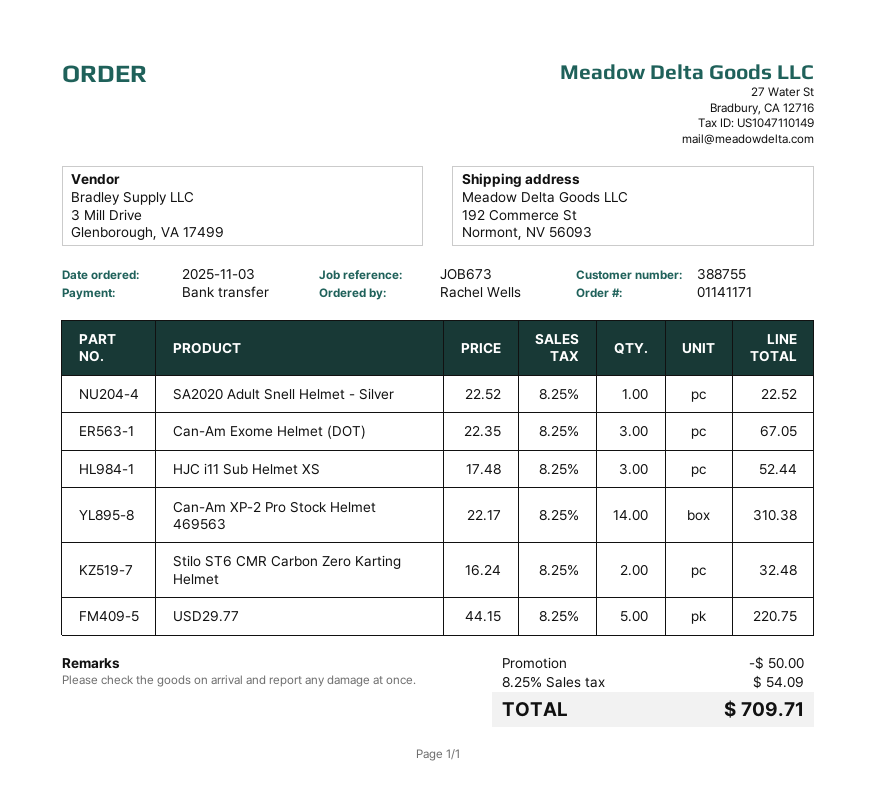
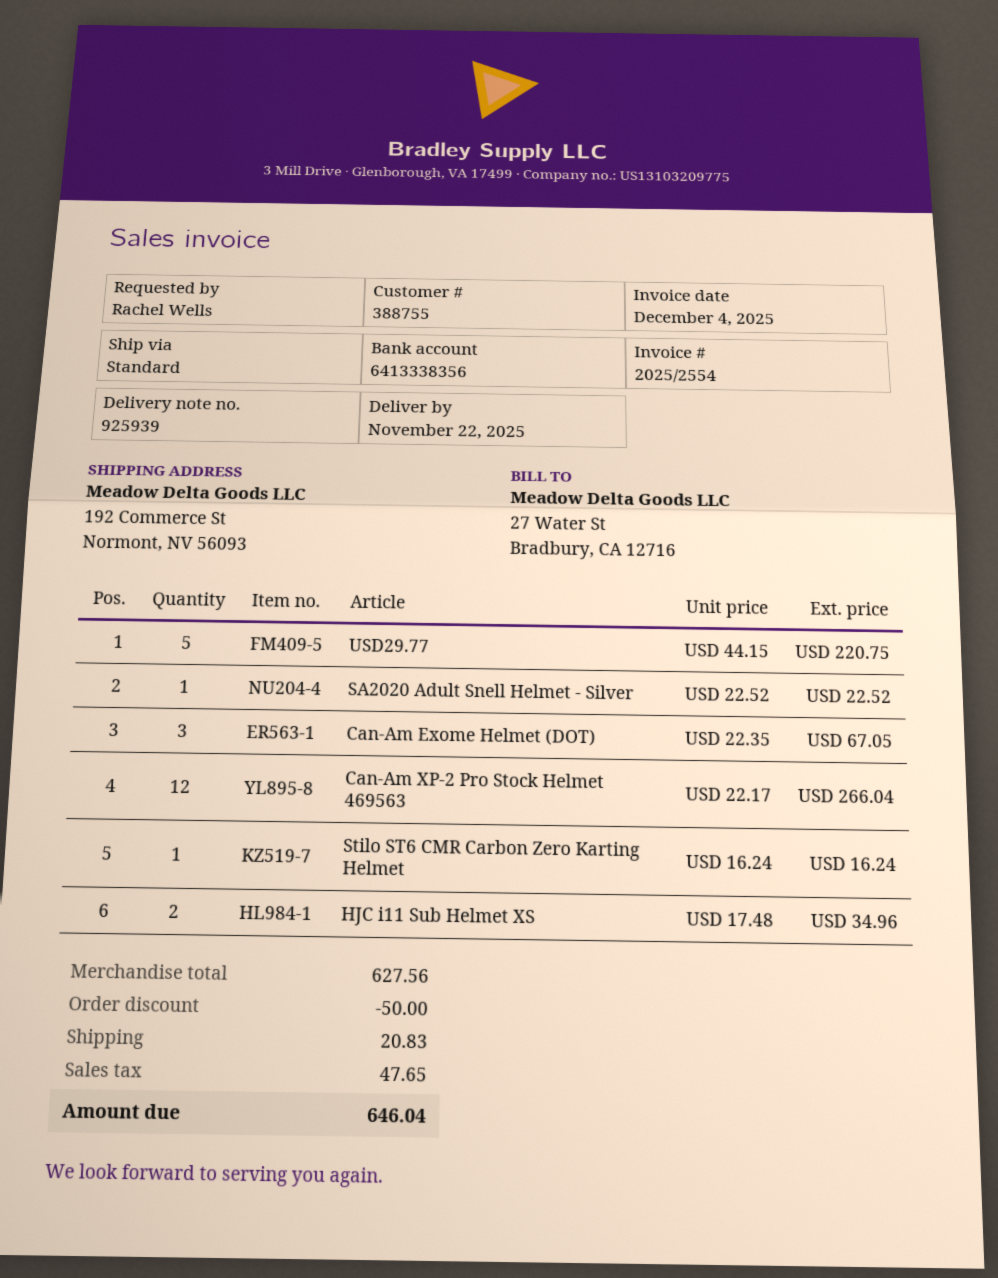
HJC i11 Sub Helmet XS: 3 x 17.48 = 52.44 -> 2 x 17.48 = 34.96
Can-Am XP-2 Pro Stock Helmet 469563: 14 x 22.17 = 310.38 -> 12 x 22.17 = 266.04
Stilo ST6 CMR Carbon Zero Karting Helmet: 2 x 16.24 = 32.48 -> 1 x 16.24 = 16.24
shipping: none -> 20.83
tax: 54.09 -> 47.65
total: 709.71 -> 646.04

